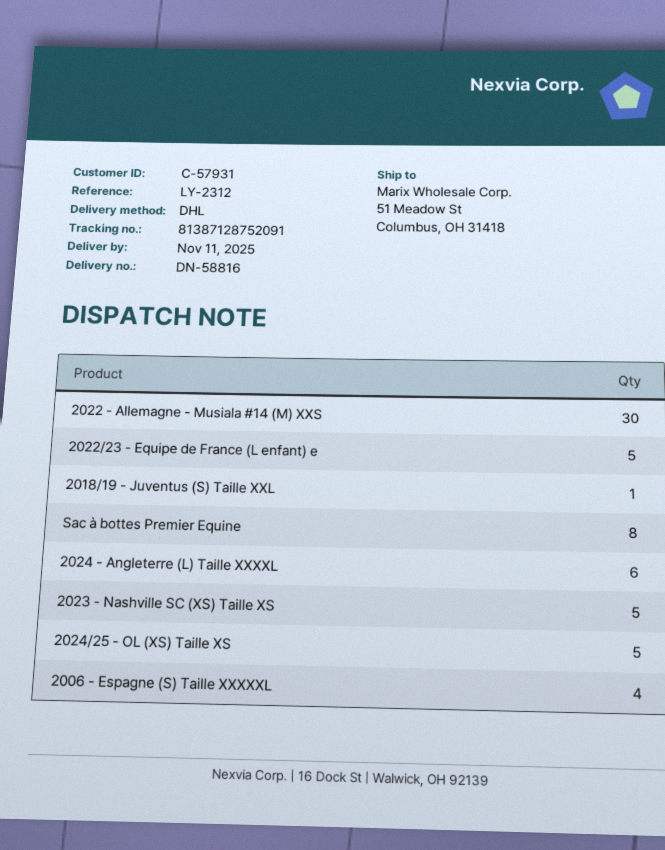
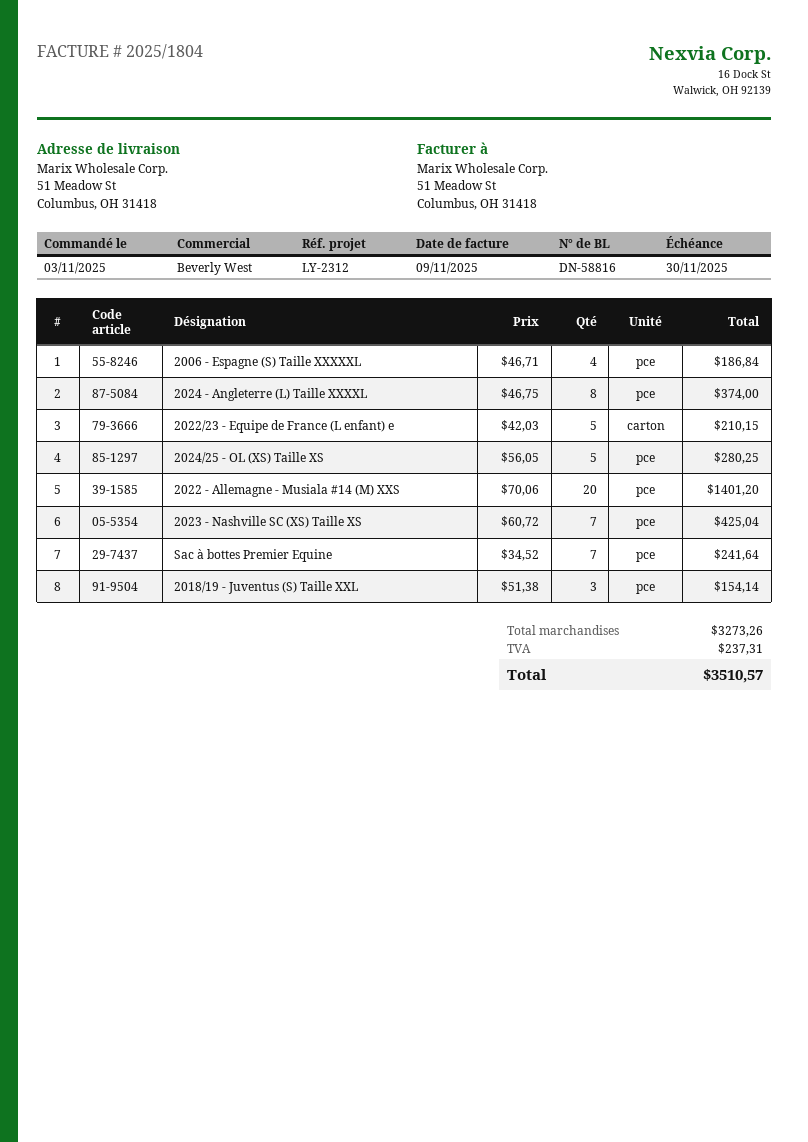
2022 - Allemagne - Musiala #14 (M) XXS: 30 -> 20
2018/19 - Juventus (S) Taille XXL: 1 -> 3
Sac à bottes Premier Equine: 8 -> 7
2024 - Angleterre (L) Taille XXXXL: 6 -> 8
2023 - Nashville SC (XS) Taille XS: 5 -> 7

